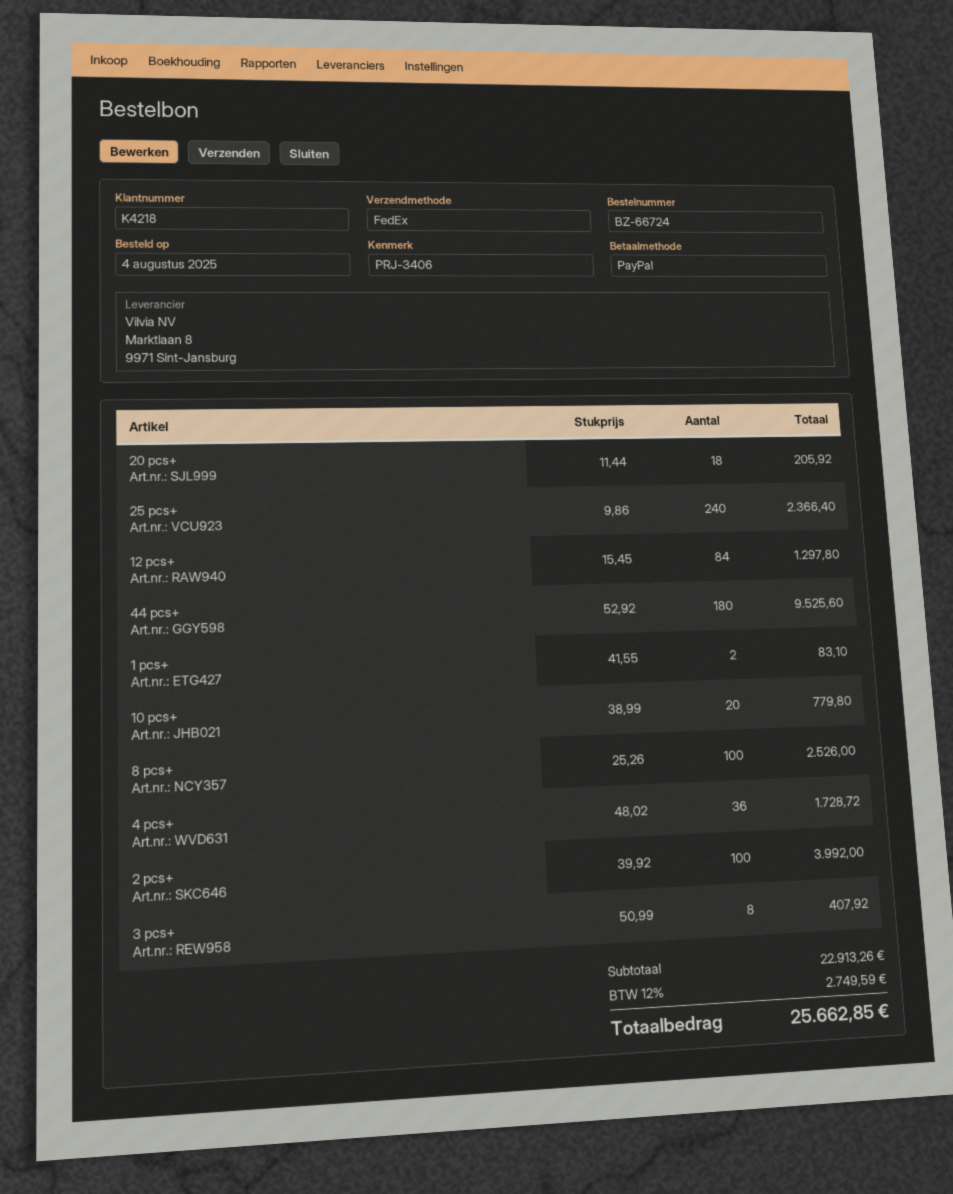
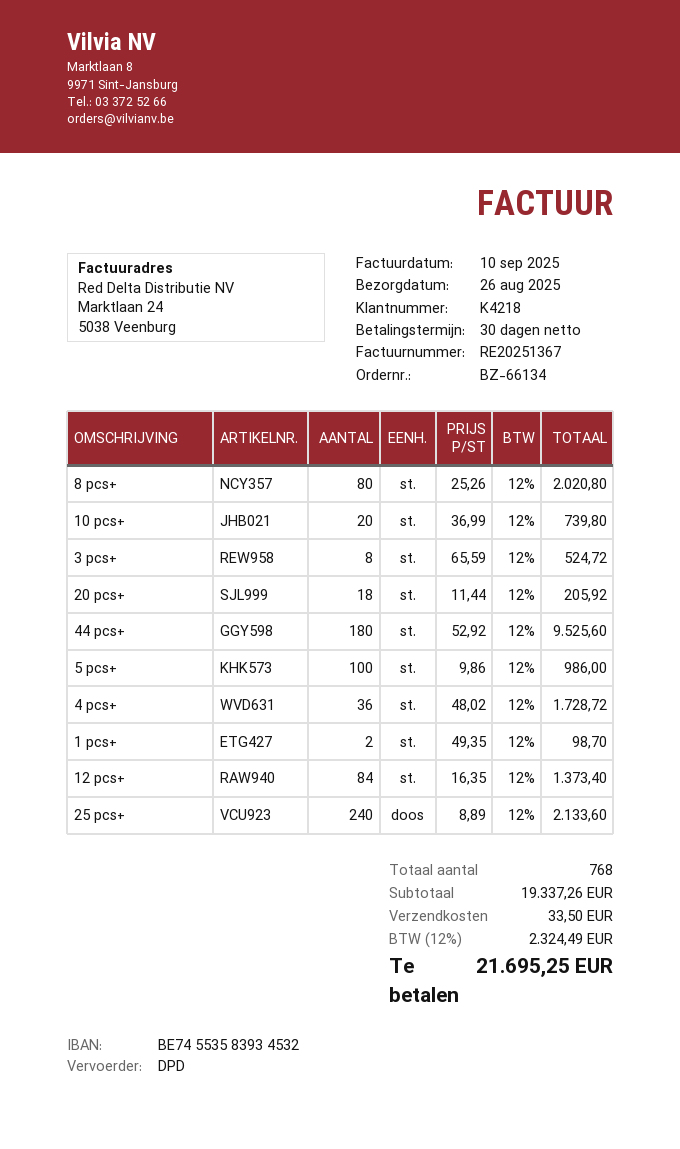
order number: BZ-66724 -> BZ-66134
shipping method: FedEx -> DPD
25 pcs+: 240 x 9.86 = 2366.40 -> 240 x 8.89 = 2133.60
12 pcs+: 84 x 15.45 = 1297.80 -> 84 x 16.35 = 1373.40
1 pcs+: 2 x 41.55 = 83.10 -> 2 x 49.35 = 98.70
10 pcs+: 20 x 38.99 = 779.80 -> 20 x 36.99 = 739.80
8 pcs+: 100 x 25.26 = 2526.00 -> 80 x 25.26 = 2020.80
2 pcs+: 100 x 39.92 = 3992.00 -> none
3 pcs+: 8 x 50.99 = 407.92 -> 8 x 65.59 = 524.72
5 pcs+: none -> 100 x 9.86 = 986.00
subtotal: 22913.26 -> 19337.26
shipping: none -> 33.50
tax: 12% = 2749.59 -> 12% = 2324.49
total: 25662.85 -> 21695.25

